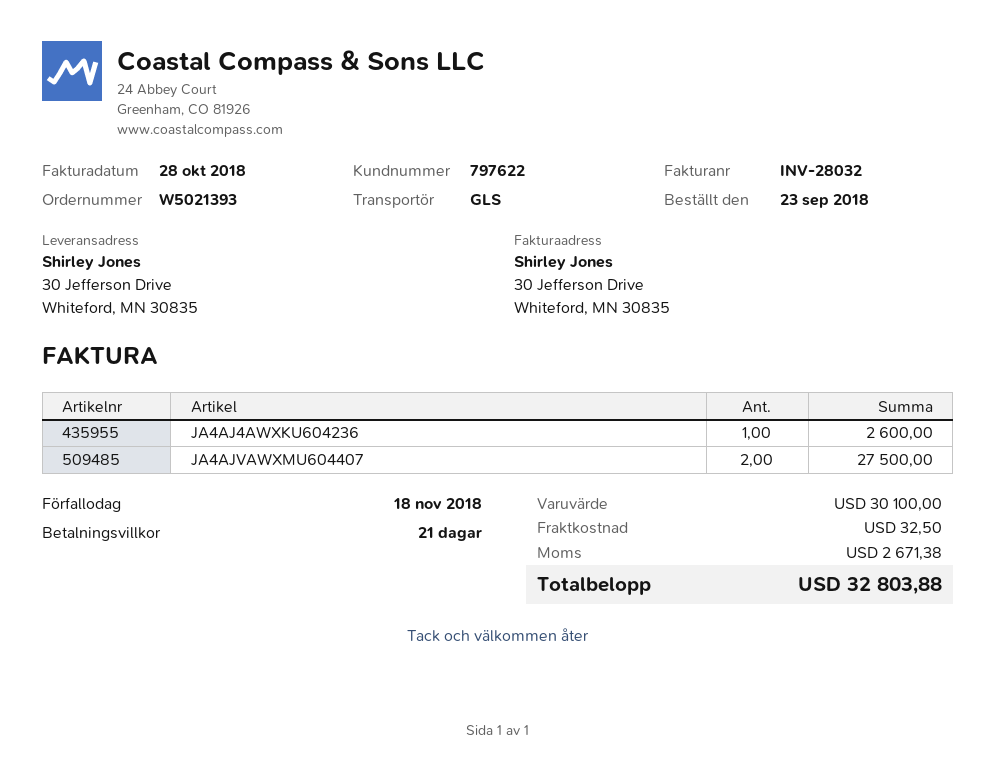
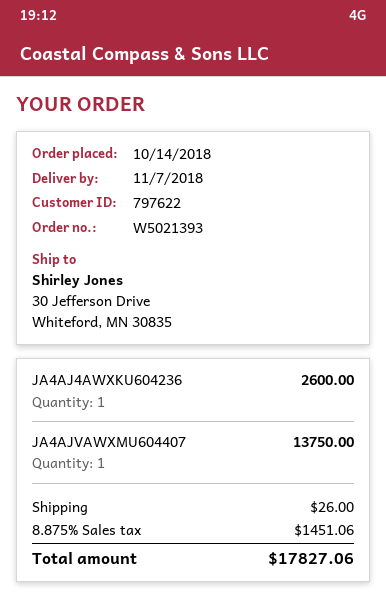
order date: 2018-09-23 -> 2018-10-14
JA4AJVAWXMU604407: 2 for 27500.00 -> 1 for 13750.00
shipping: 32.50 -> 26.00
tax: 2671.38 -> 1451.06
total: 32803.88 -> 17827.06

